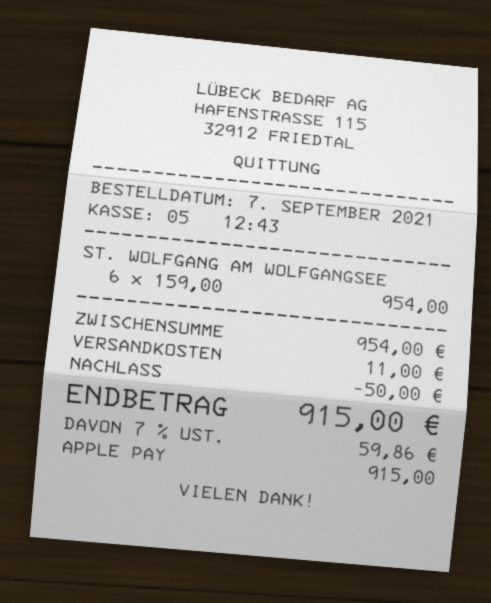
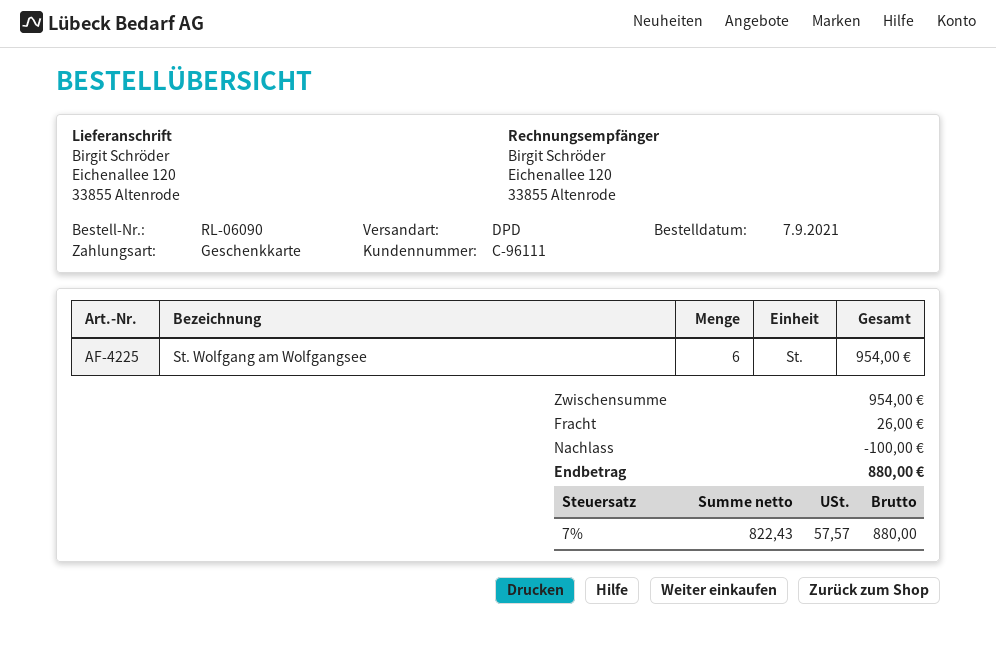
payment method: Apple Pay -> gift card
discount: 50.00 -> 100.00
shipping: 11.00 -> 26.00
tax: 7% = 59.86 -> 7% = 57.57
total: 915.00 -> 880.00

